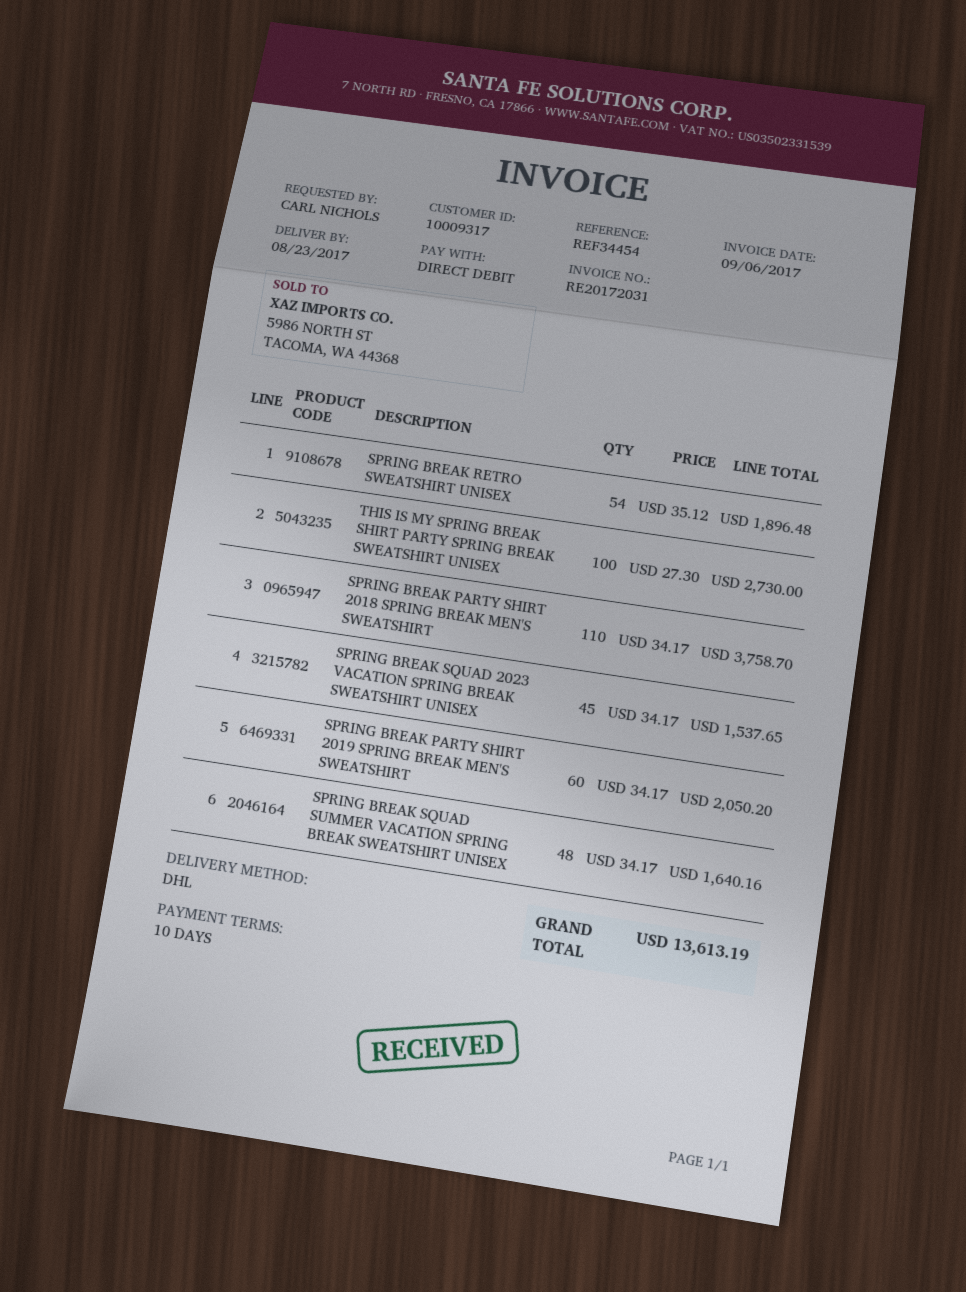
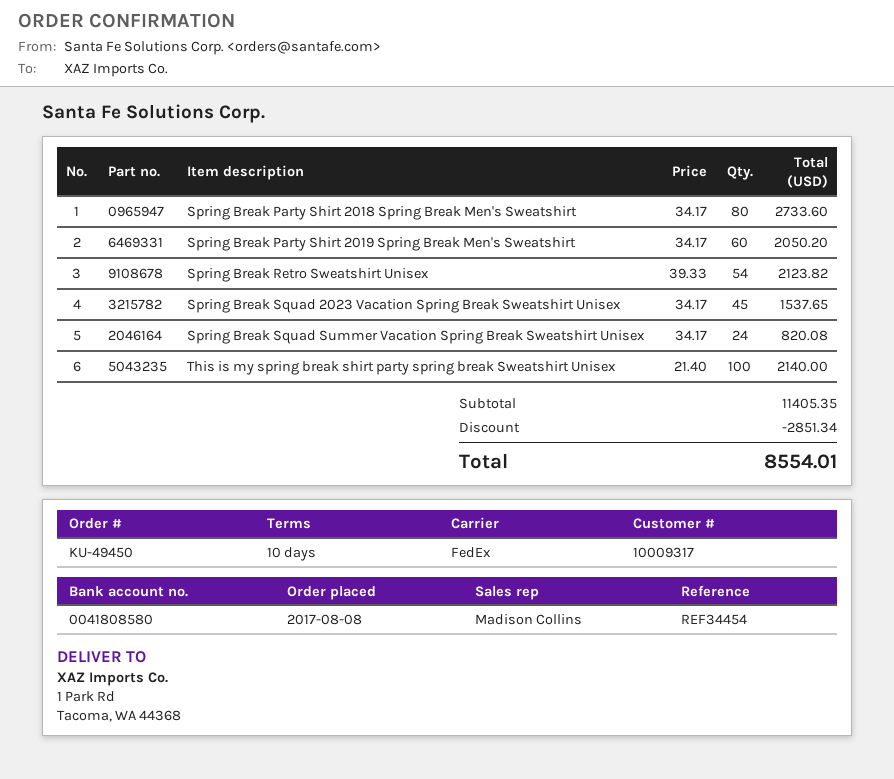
shipping method: DHL -> FedEx
SPRING BREAK RETRO SWEATSHIRT UNISEX: 54 x 35.12 = 1896.48 -> 54 x 39.33 = 2123.82
THIS IS MY SPRING BREAK SHIRT PARTY SPRING BREAK SWEATSHIRT UNISEX: 100 x 27.30 = 2730.00 -> 100 x 21.40 = 2140.00
SPRING BREAK PARTY SHIRT 2018 SPRING BREAK MEN'S SWEATSHIRT: 110 x 34.17 = 3758.70 -> 80 x 34.17 = 2733.60
SPRING BREAK SQUAD SUMMER VACATION SPRING BREAK SWEATSHIRT UNISEX: 48 x 34.17 = 1640.16 -> 24 x 34.17 = 820.08
discount: none -> 2851.34
total: 13613.19 -> 8554.01

